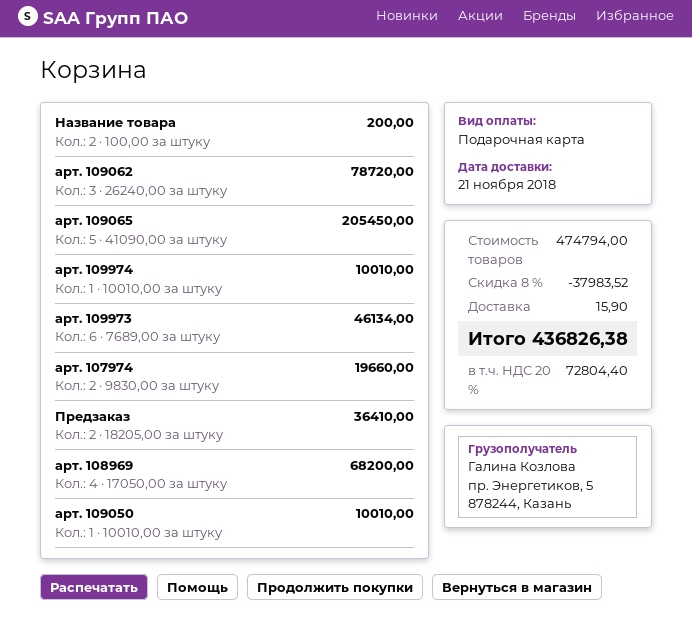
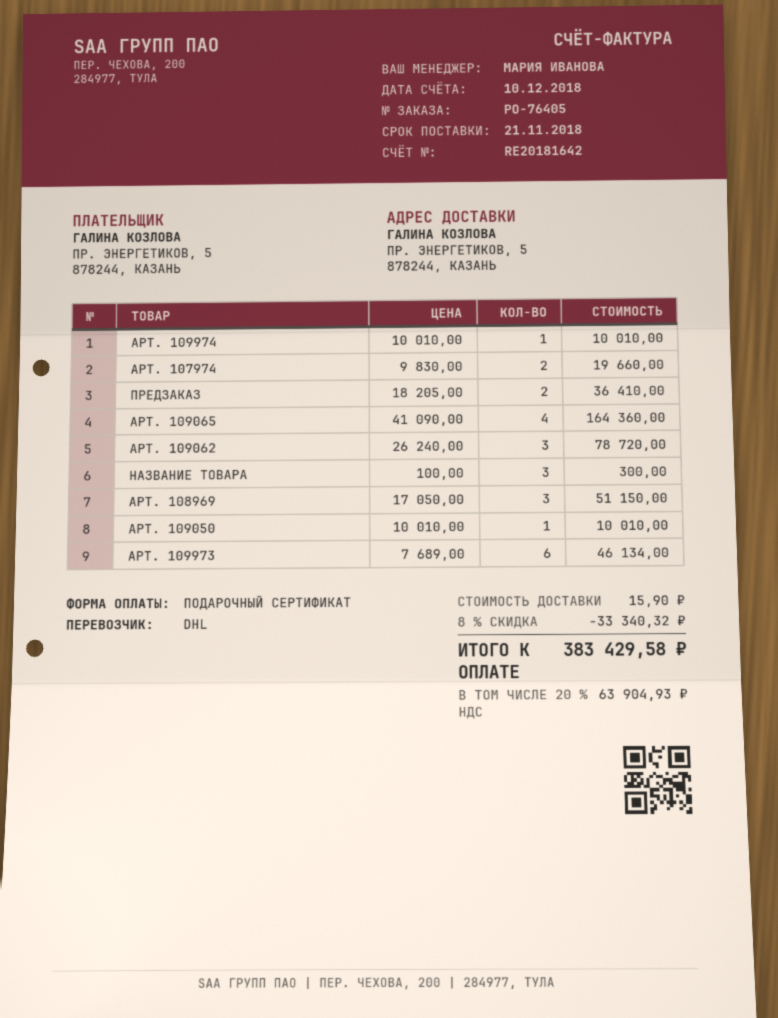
Название товара: 2 x 100.00 = 200.00 -> 3 x 100.00 = 300.00
арт. 109065: 5 x 41090.00 = 205450.00 -> 4 x 41090.00 = 164360.00
арт. 108969: 4 x 17050.00 = 68200.00 -> 3 x 17050.00 = 51150.00
discount: 8% = 37983.52 -> 8% = 33340.32
tax: 20% = 72804.40 -> 20% = 63904.93
total: 436826.38 -> 383429.58

